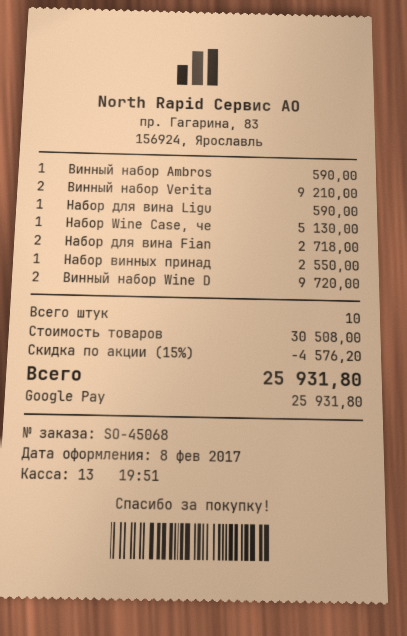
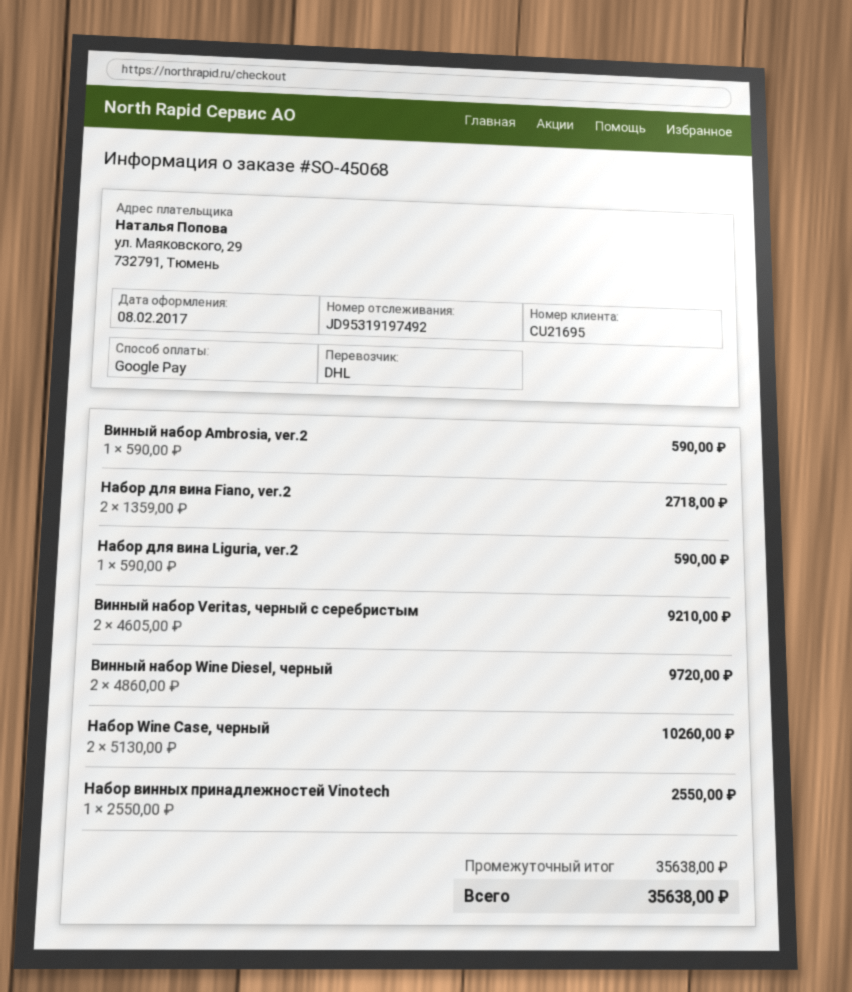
Набор Wine Case, че: 1 for 5130.00 -> 2 for 10260.00
subtotal: 30508.00 -> 35638.00
discount: 15% = 4576.20 -> none
total: 25931.80 -> 35638.00

